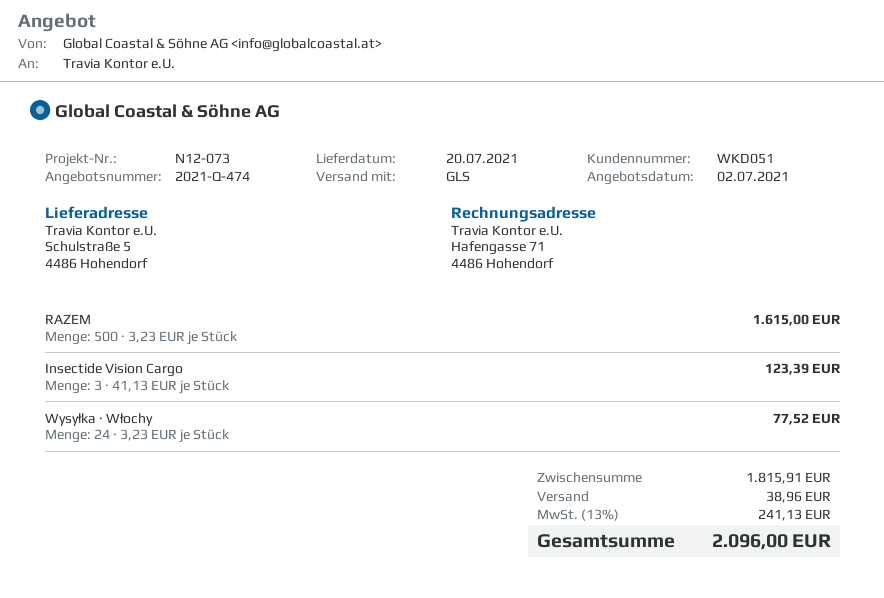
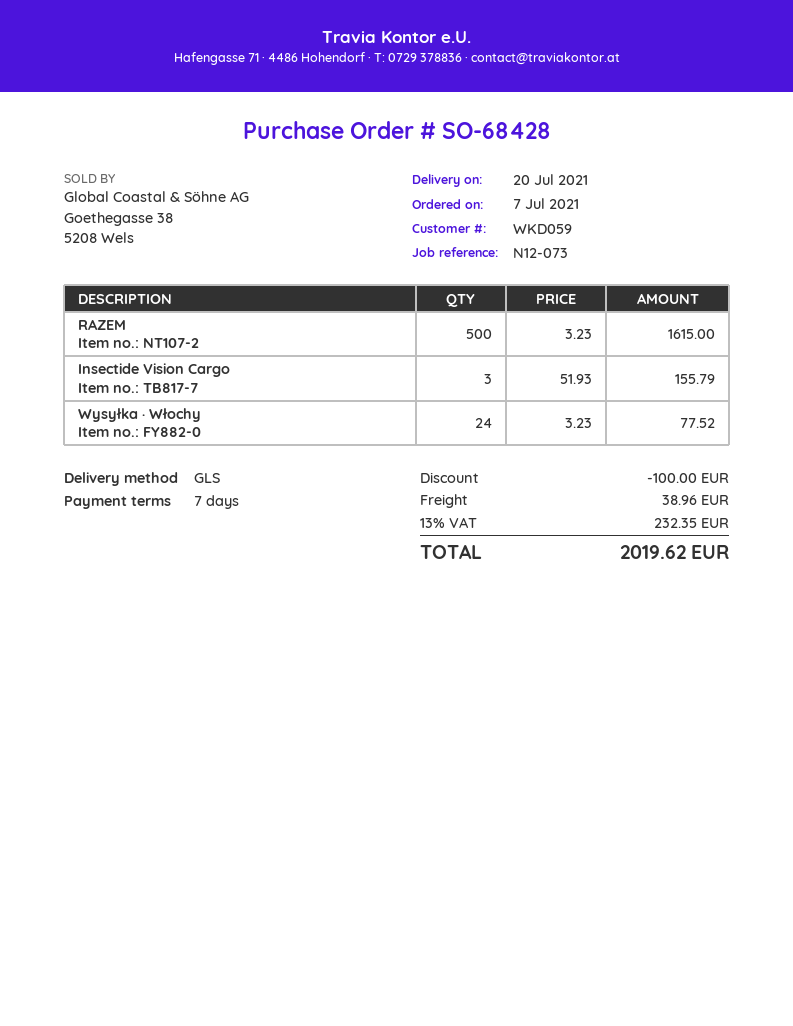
customer number: WKD051 -> WKD059
Insectide Vision Cargo: 3 x 41.13 = 123.39 -> 3 x 51.93 = 155.79
discount: none -> 100.00
tax: 13% = 241.13 -> 13% = 232.35
total: 2096.00 -> 2019.62

